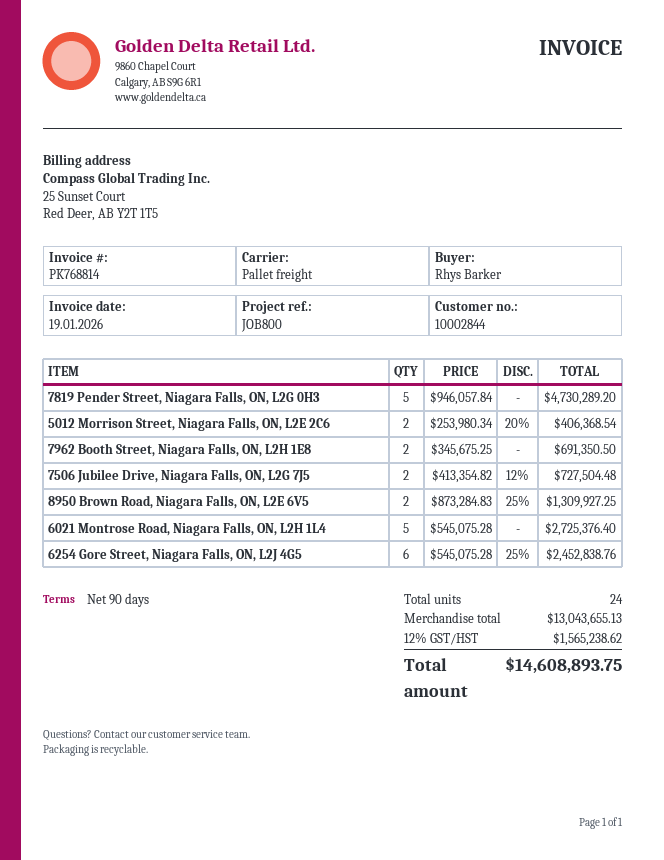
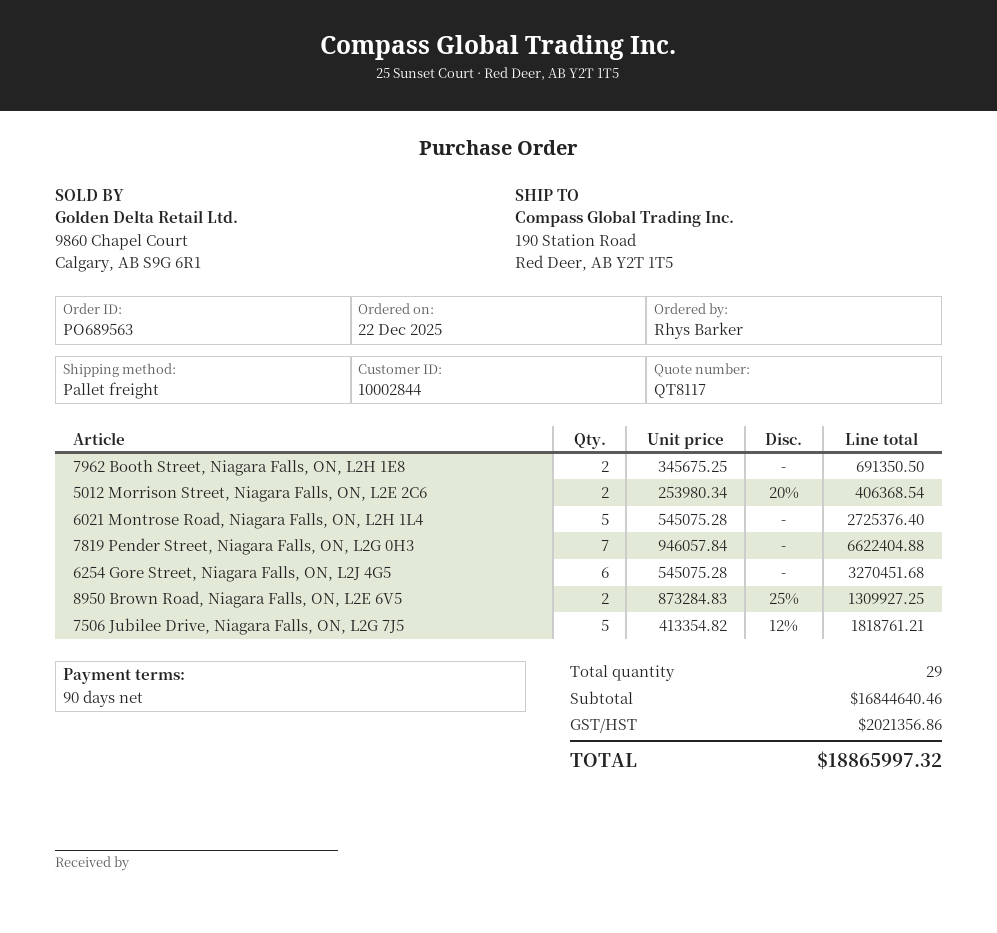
7819 Pender Street, Niagara Falls, ON, L2G 0H3: 5 x 946057.84 = 4730289.20 -> 7 x 946057.84 = 6622404.88
7506 Jubilee Drive, Niagara Falls, ON, L2G 7J5: 2 x 413354.82 - 12% = 727504.48 -> 5 x 413354.82 - 12% = 1818761.21
6254 Gore Street, Niagara Falls, ON, L2J 4G5: 6 x 545075.28 - 25% = 2452838.76 -> 6 x 545075.28 = 3270451.68
total quantity: 24 -> 29
subtotal: 13043655.13 -> 16844640.46
tax: 1565238.62 -> 2021356.86
total: 14608893.75 -> 18865997.32

